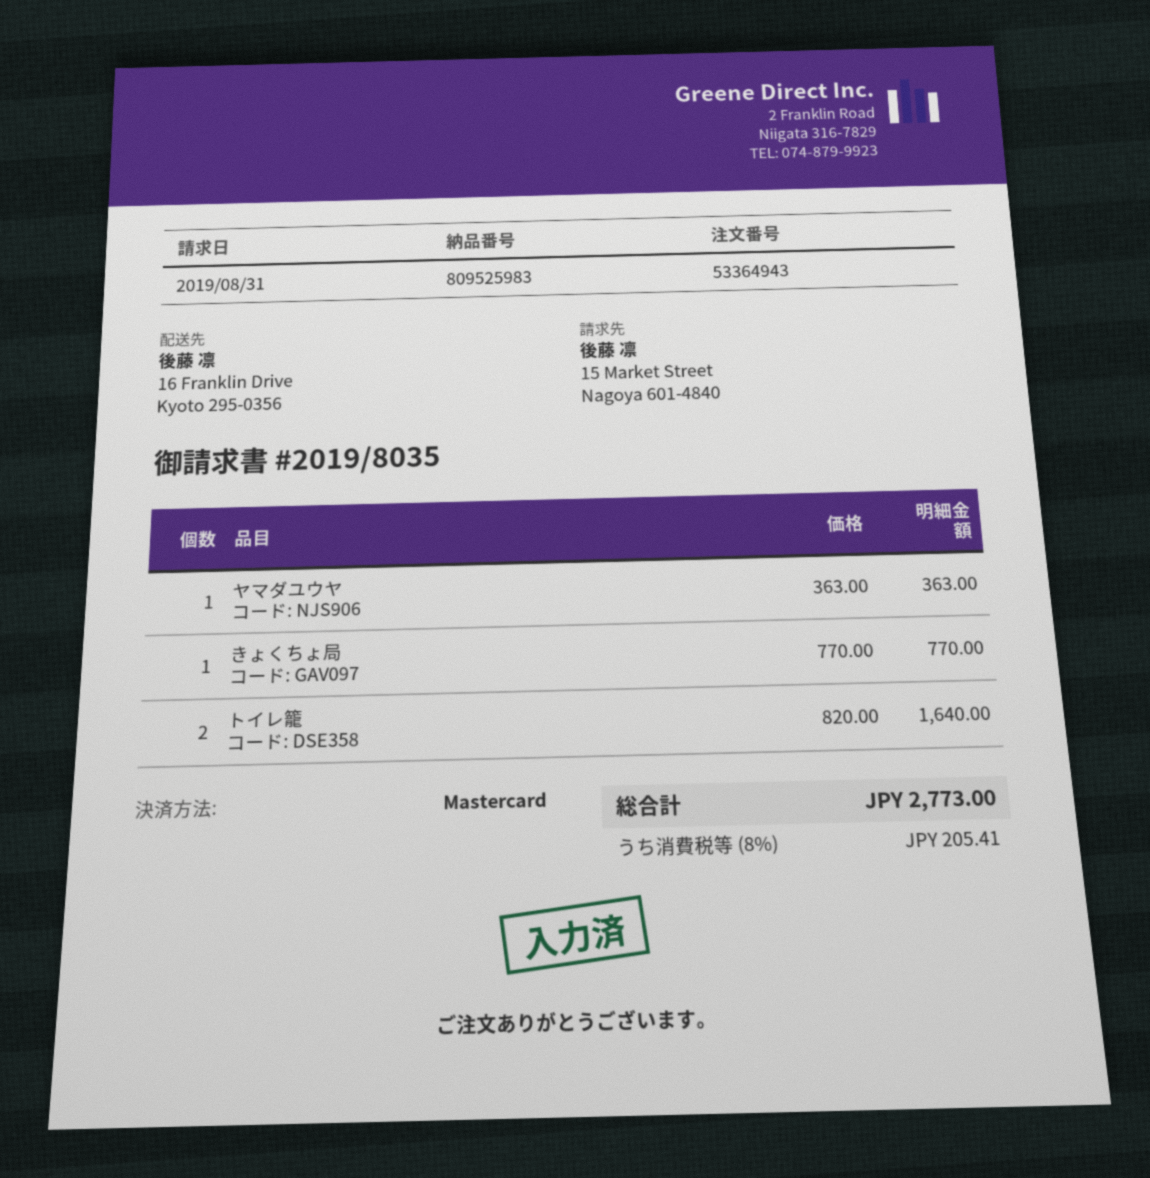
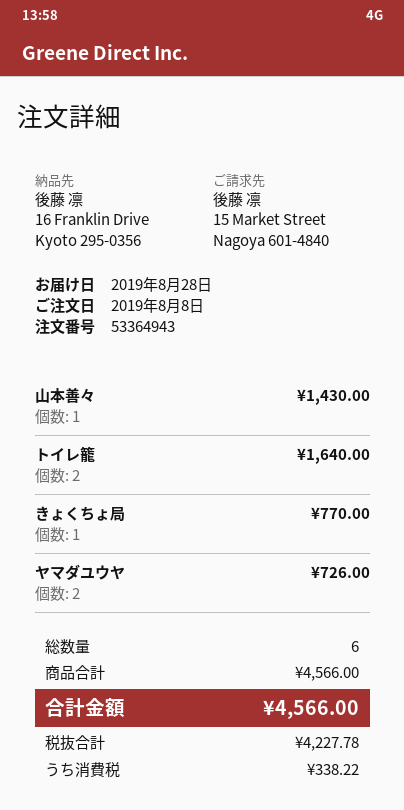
ヤマダユウヤ: 1 for 363.00 -> 2 for 726.00
山本善々: none -> 1 for 1430.00
tax: 205.41 -> 338.22
total: 2773.00 -> 4566.00

